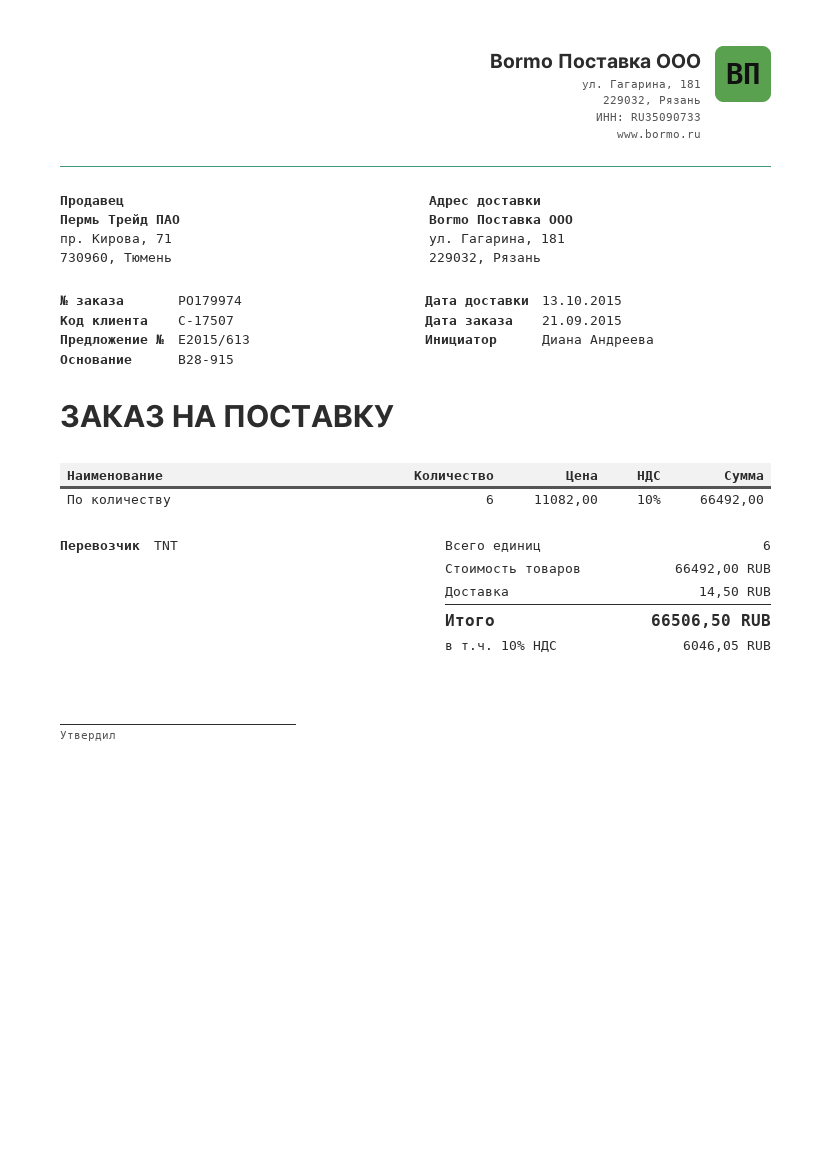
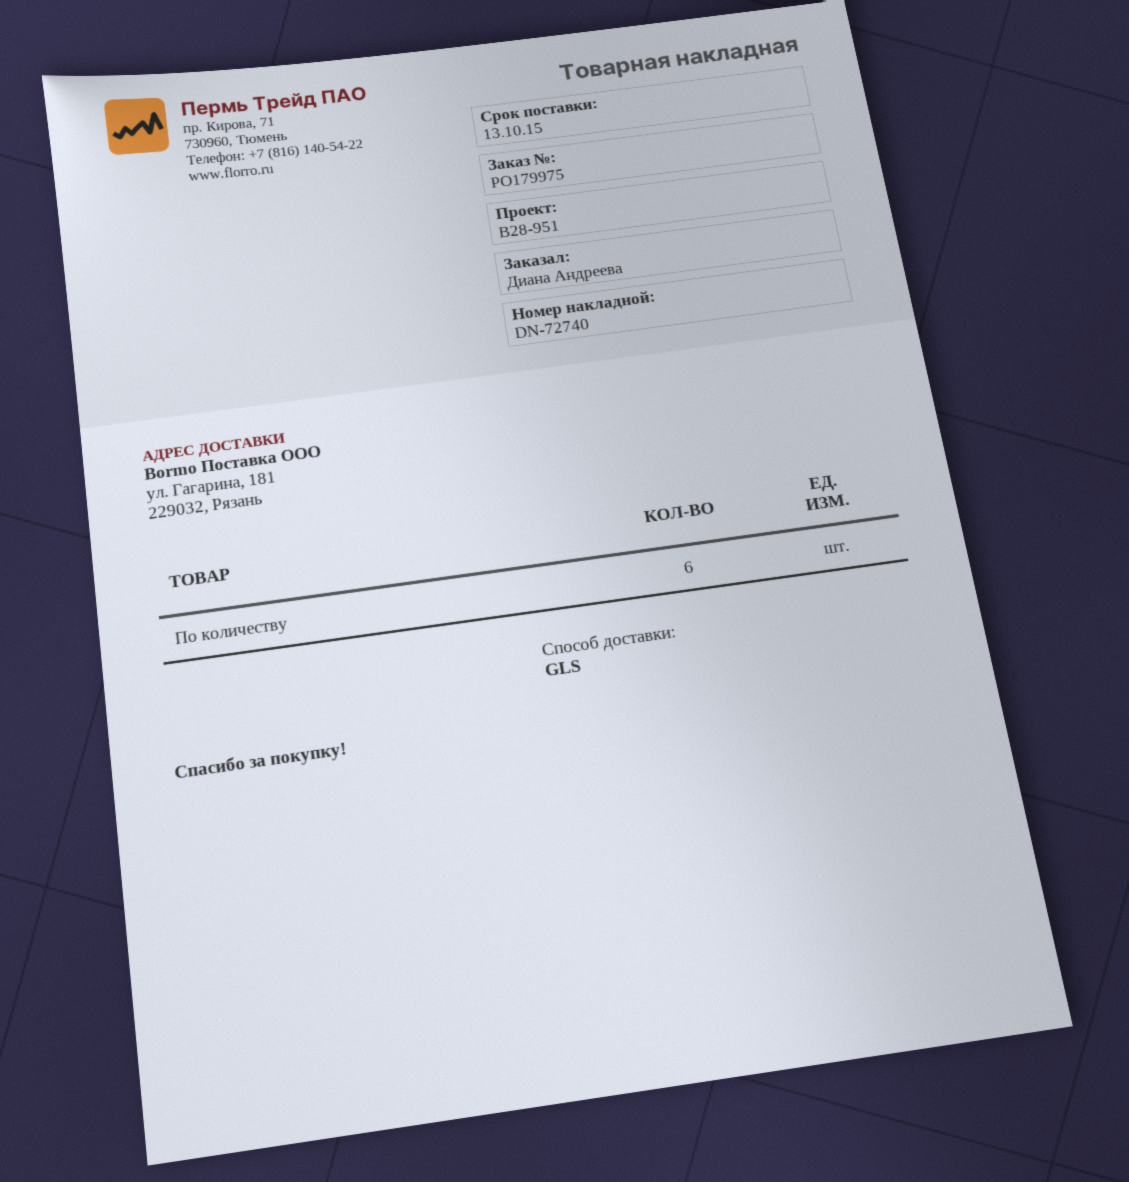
order number: PO179974 -> PO179975
reference: B28-915 -> B28-951
shipping method: TNT -> GLS

